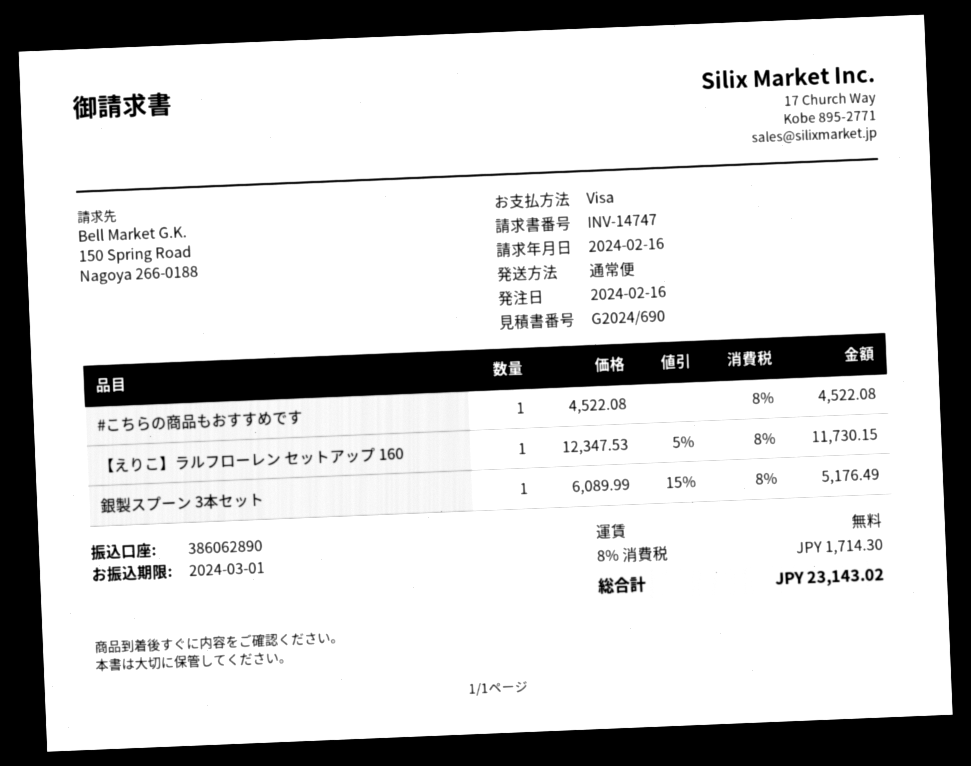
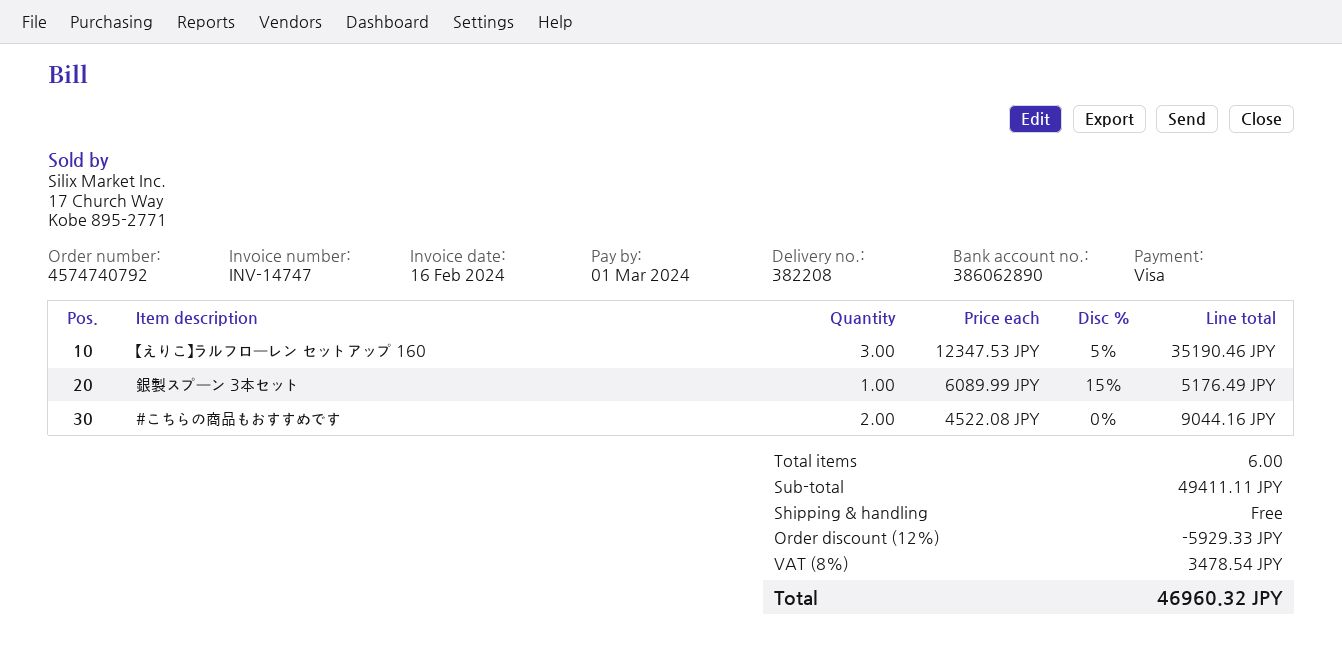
#こちらの商品もおすすめです: 1 x 4522.08 = 4522.08 -> 2 x 4522.08 = 9044.16
【えりこ】ラルフローレン セットアップ 160: 1 x 12347.53 - 5% = 11730.15 -> 3 x 12347.53 - 5% = 35190.46
discount: none -> 12% = 5929.33
tax: 8% = 1714.30 -> 8% = 3478.54
total: 23143.02 -> 46960.32

